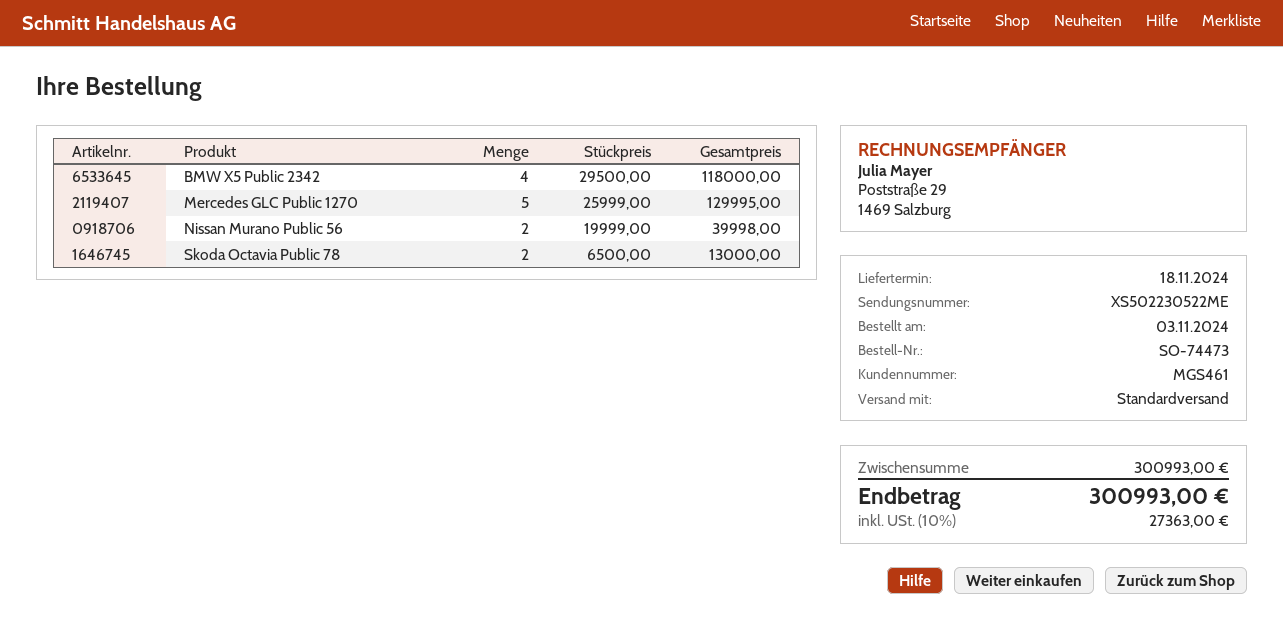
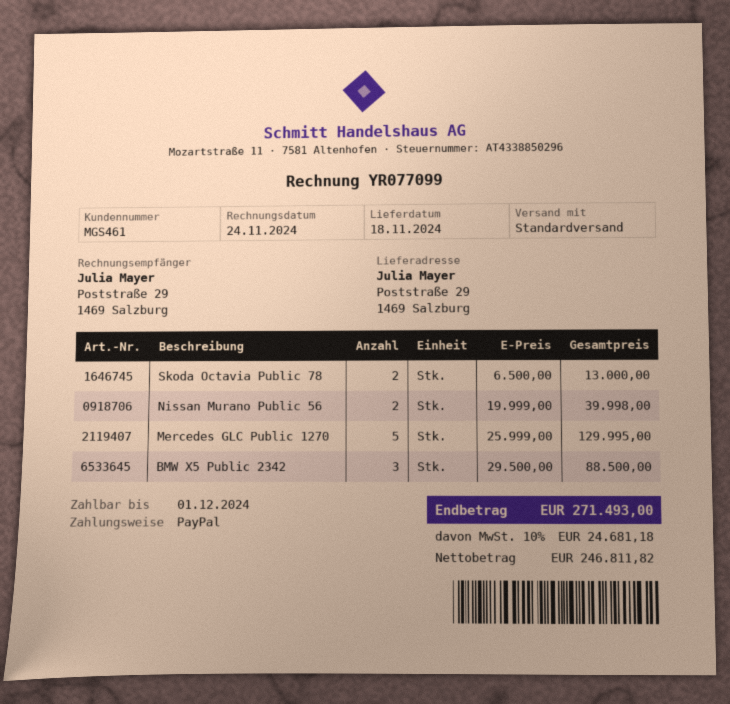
BMW X5 Public 2342: 4 x 29500.00 = 118000.00 -> 3 x 29500.00 = 88500.00
tax: 10% = 27363.00 -> 10% = 24681.18
total: 300993.00 -> 271493.00

